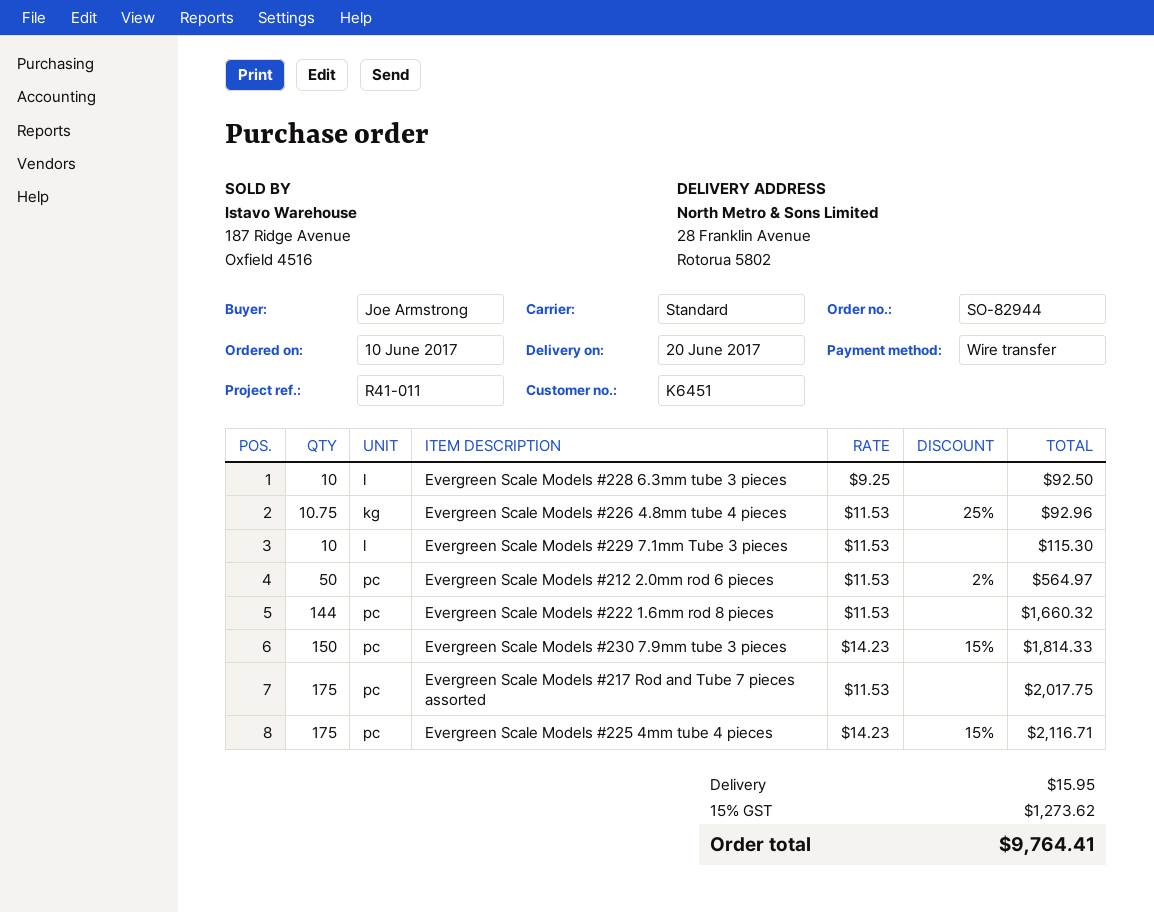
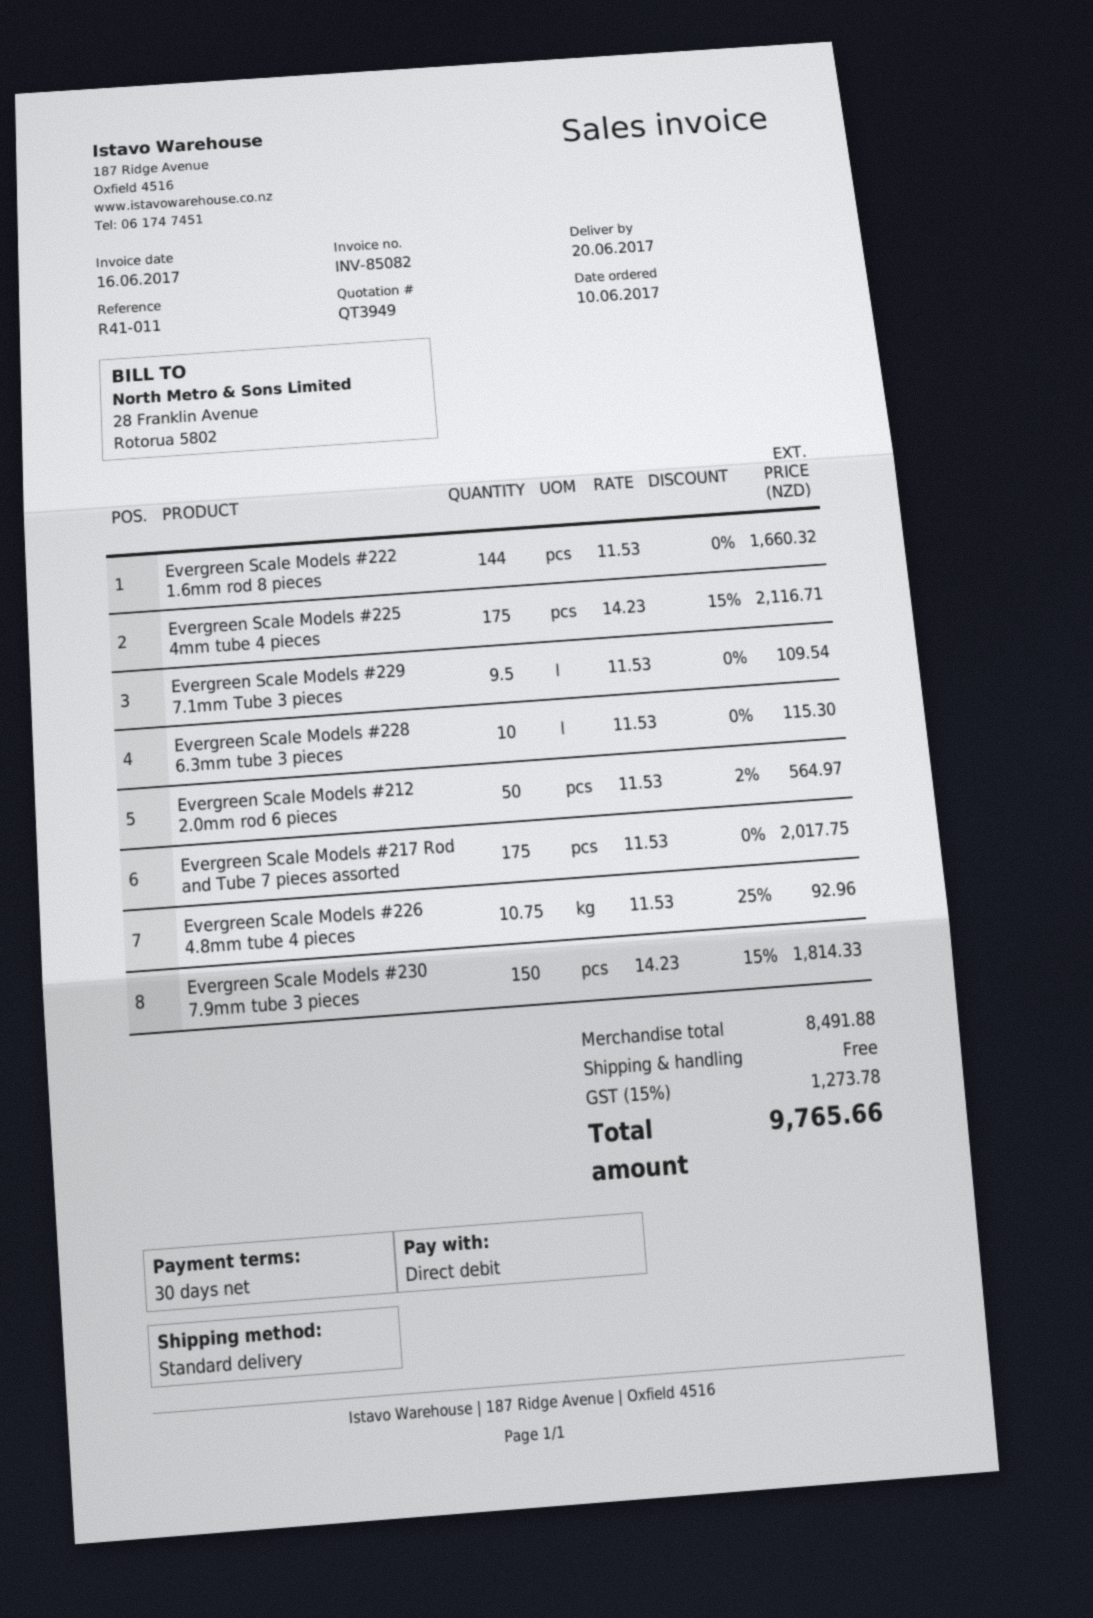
payment method: bank transfer -> direct debit
Evergreen Scale Models #228 6.3mm tube 3 pieces: 10 x 9.25 = 92.50 -> 10 x 11.53 = 115.30
Evergreen Scale Models #229 7.1mm Tube 3 pieces: 10 x 11.53 = 115.30 -> 9.5 x 11.53 = 109.54
shipping: 15.95 -> 0.00
tax: 15% = 1273.62 -> 15% = 1273.78
total: 9764.41 -> 9765.66

